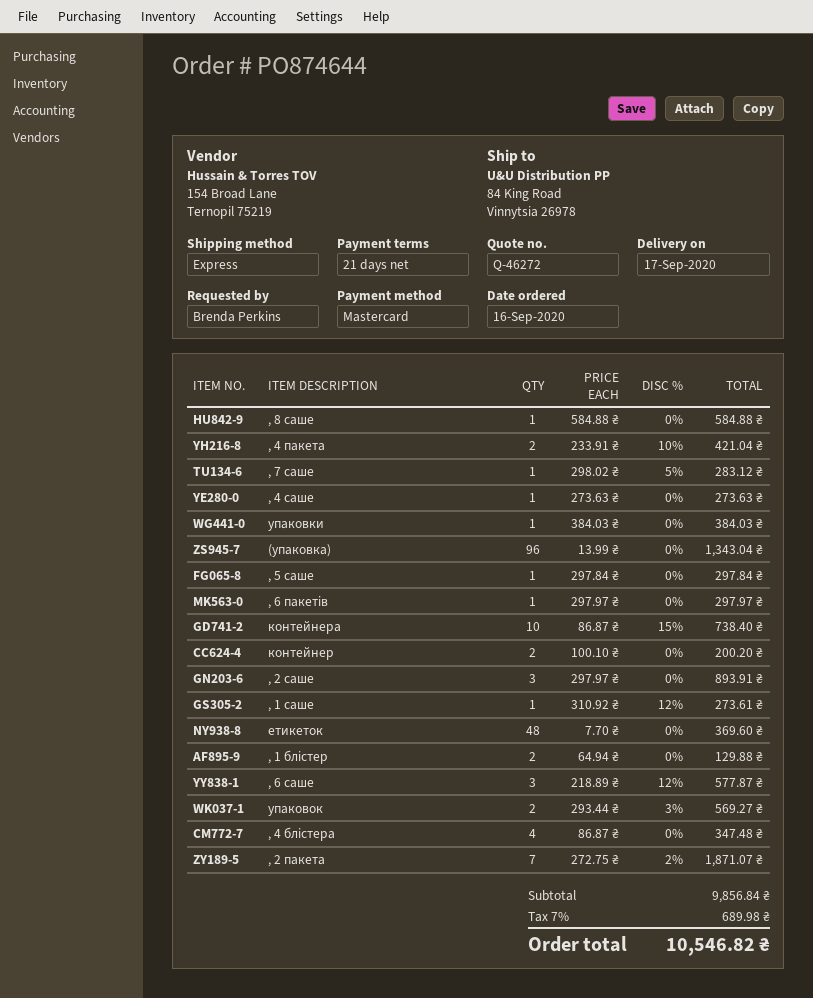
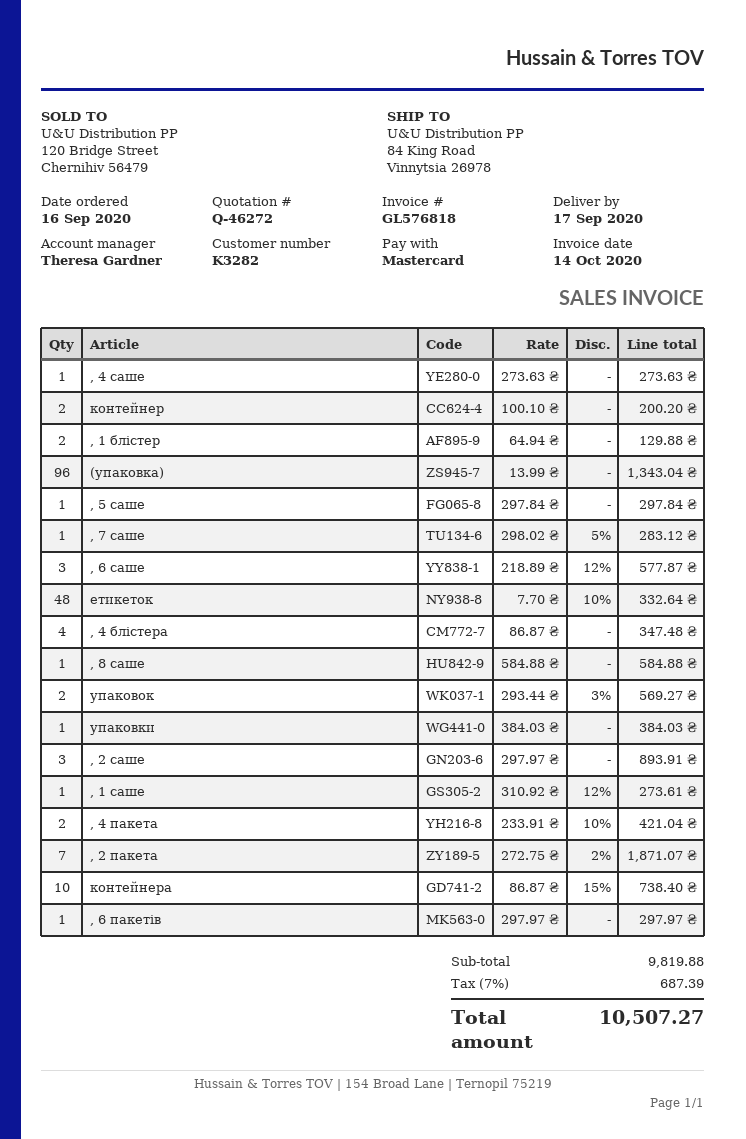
етикеток: 48 x 7.70 = 369.60 -> 48 x 7.70 - 10% = 332.64
subtotal: 9856.84 -> 9819.88
tax: 7% = 689.98 -> 7% = 687.39
total: 10546.82 -> 10507.27

